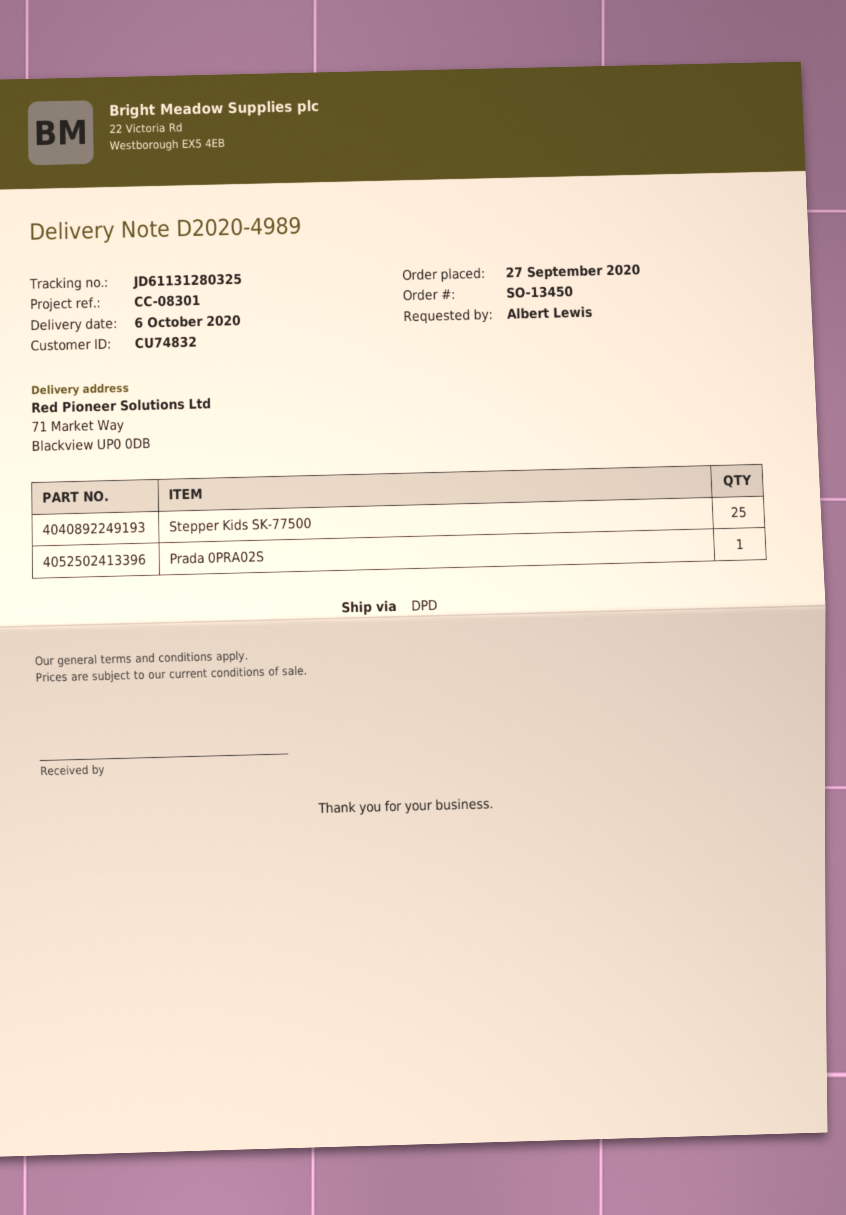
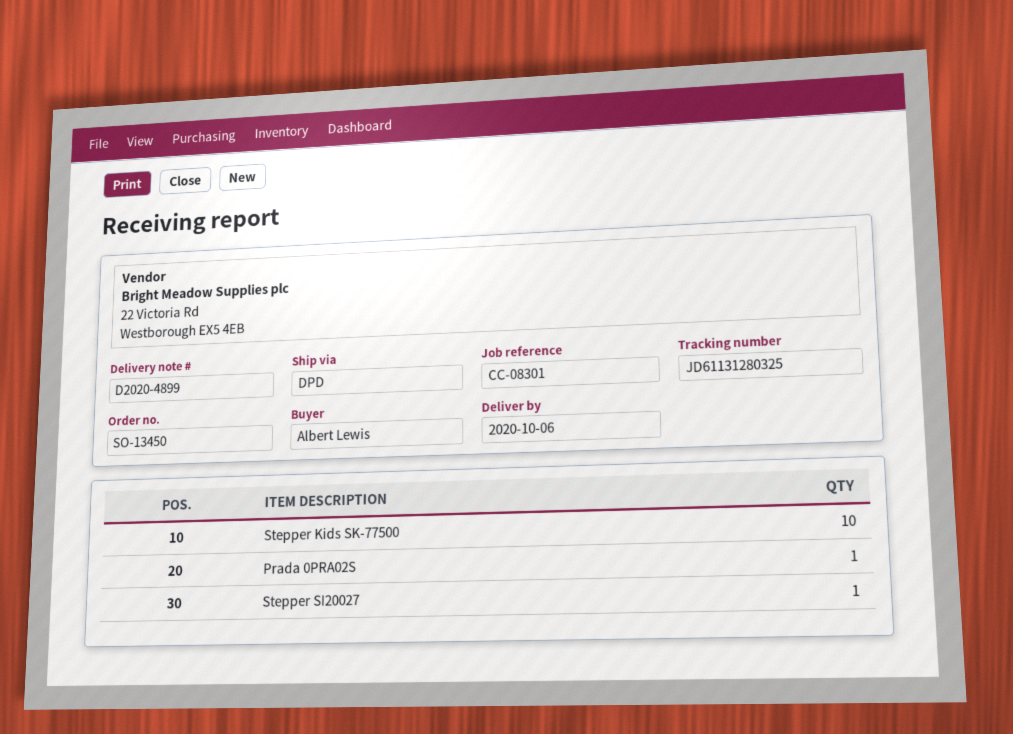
delivery note number: D2020-4989 -> D2020-4899
Stepper Kids SK-77500: 25 -> 10
Stepper SI20027: none -> 1

